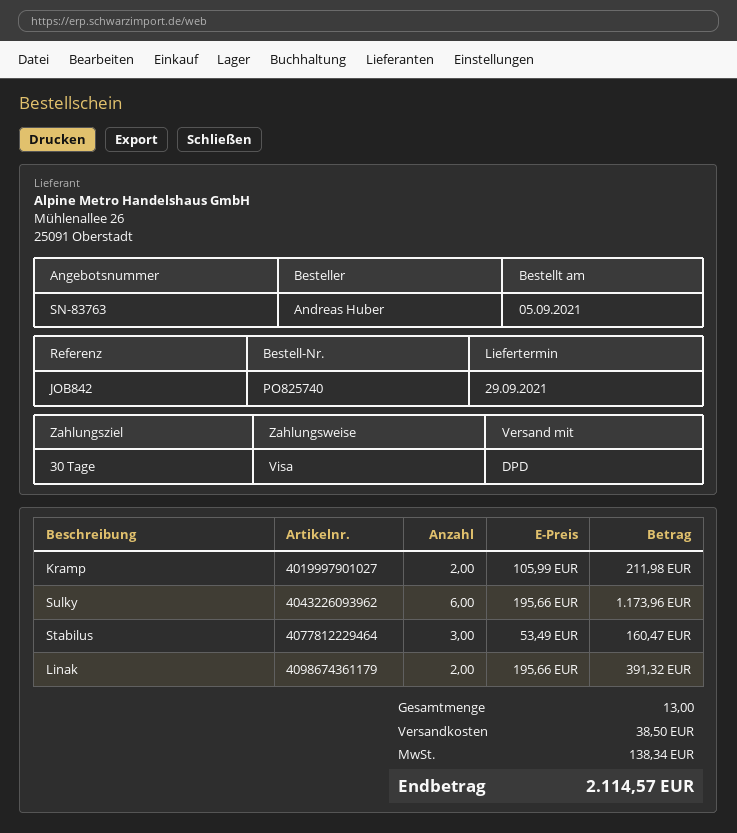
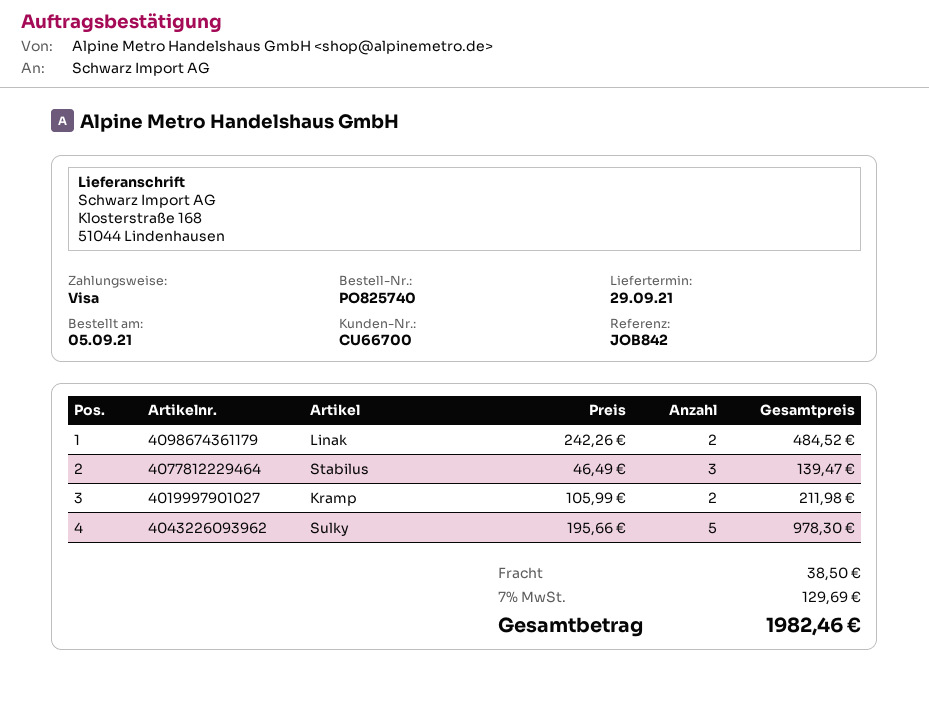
Sulky: 6 x 195.66 = 1173.96 -> 5 x 195.66 = 978.30
Stabilus: 3 x 53.49 = 160.47 -> 3 x 46.49 = 139.47
Linak: 2 x 195.66 = 391.32 -> 2 x 242.26 = 484.52
tax: 138.34 -> 129.69
total: 2114.57 -> 1982.46

